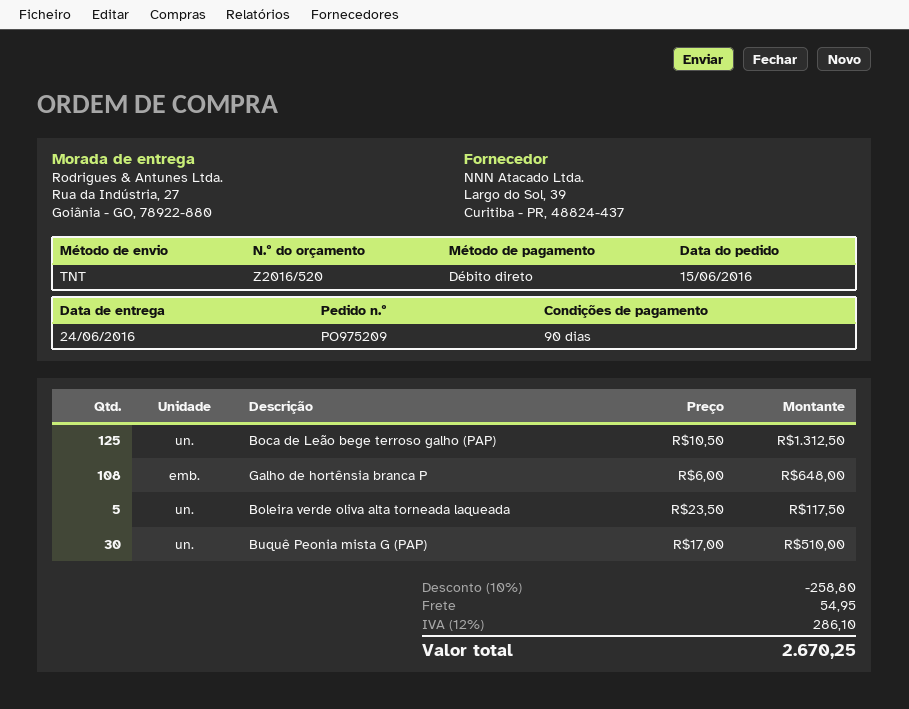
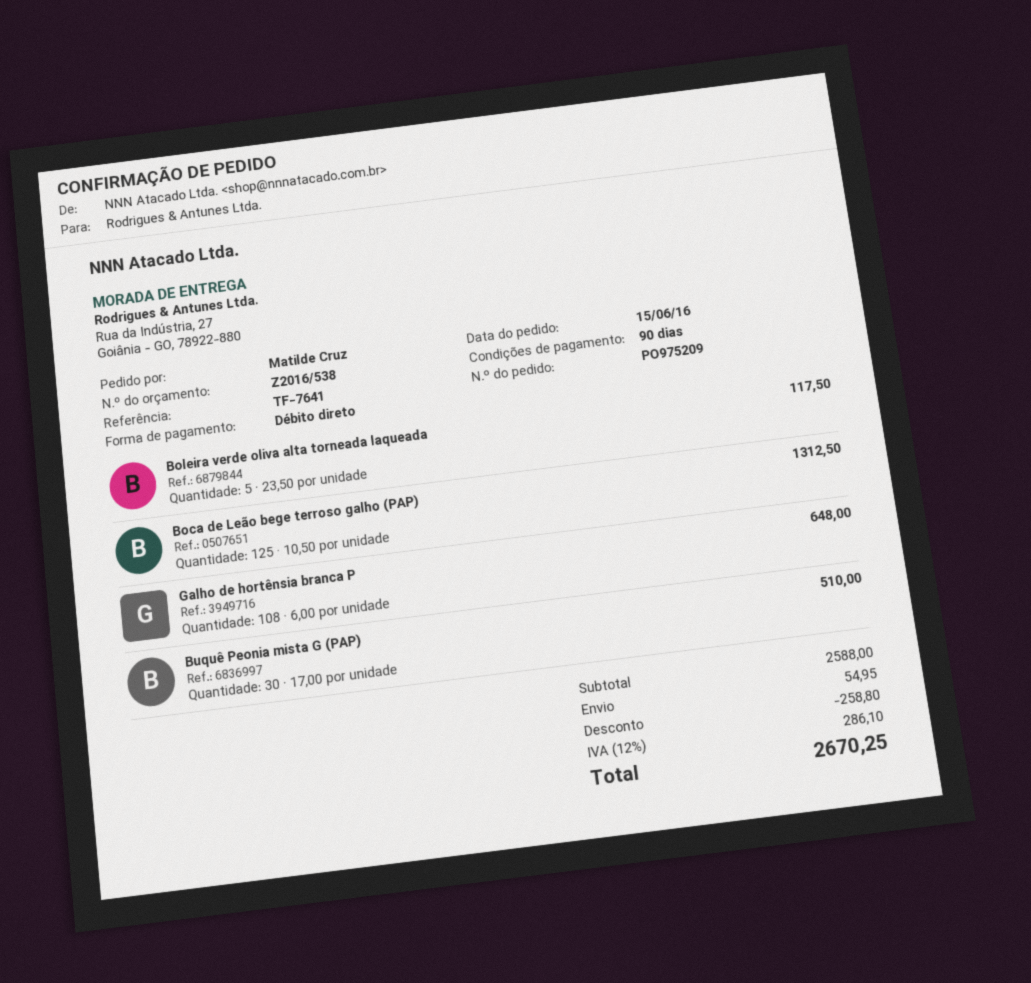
quote number: Z2016/520 -> Z2016/538

